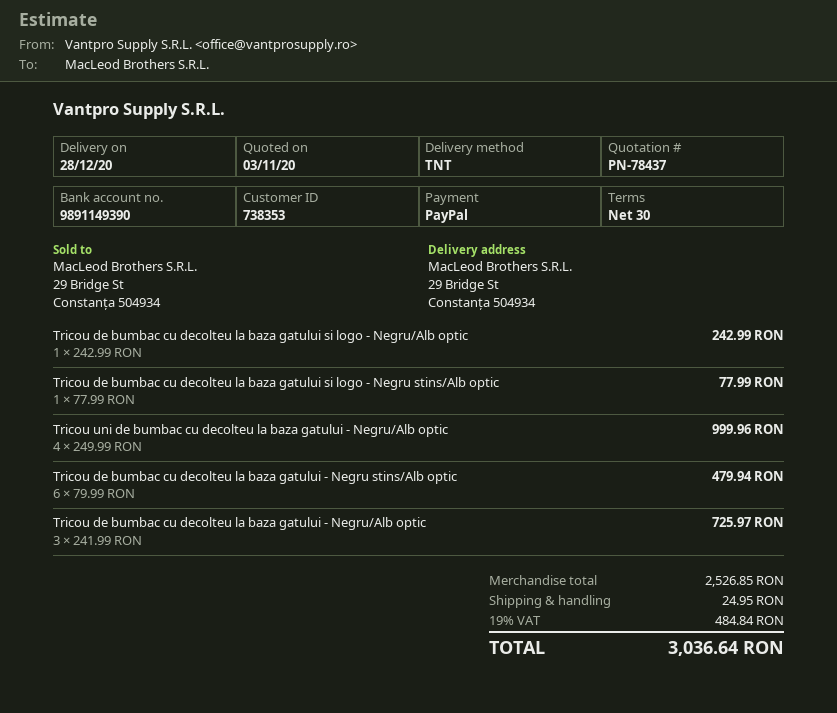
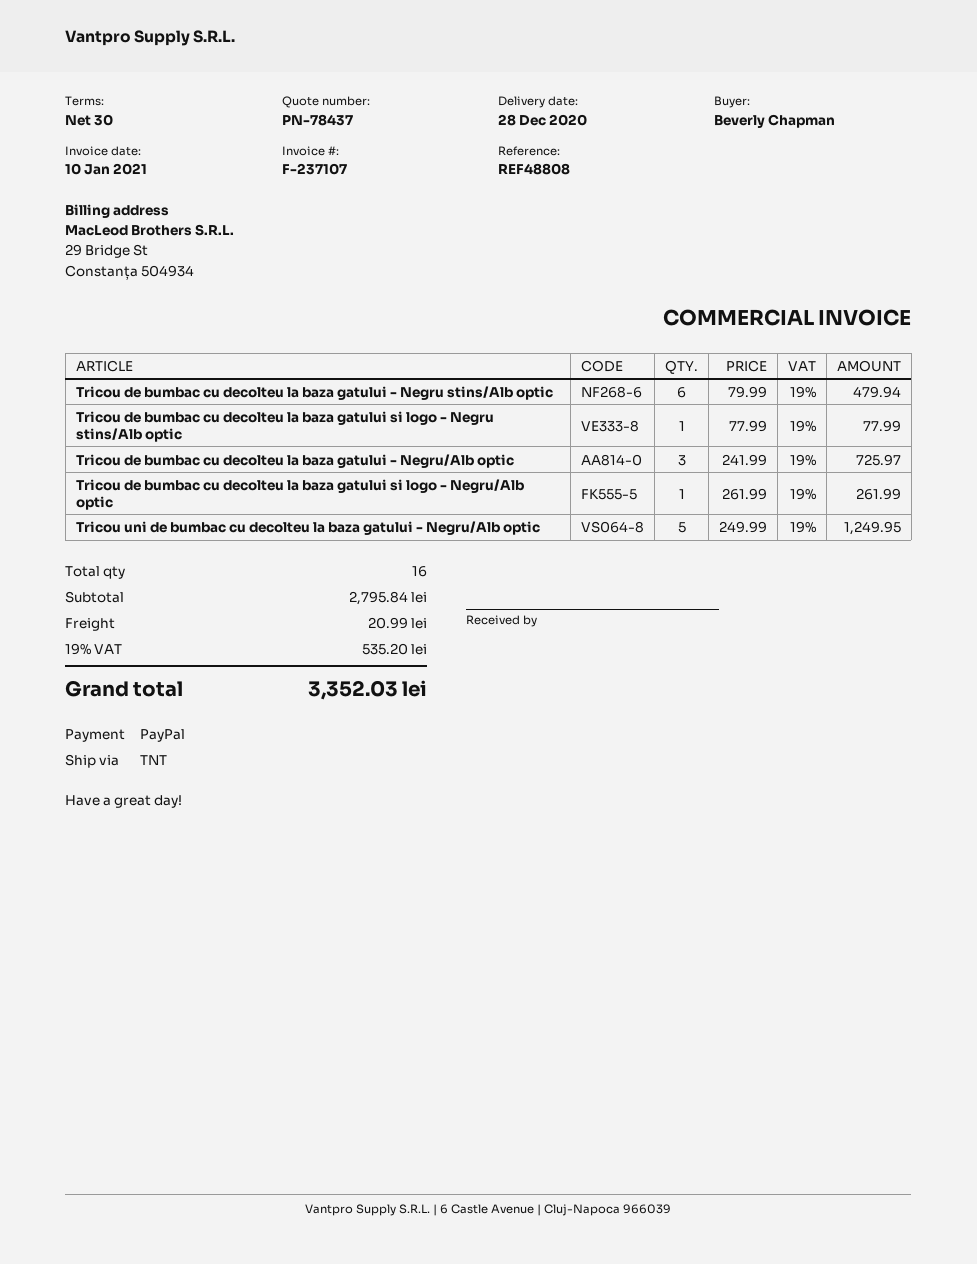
Tricou de bumbac cu decolteu la baza gatului si logo - Negru/Alb optic: 1 x 242.99 = 242.99 -> 1 x 261.99 = 261.99
Tricou uni de bumbac cu decolteu la baza gatului - Negru/Alb optic: 4 x 249.99 = 999.96 -> 5 x 249.99 = 1249.95
subtotal: 2526.85 -> 2795.84
shipping: 24.95 -> 20.99
tax: 19% = 484.84 -> 19% = 535.20
total: 3036.64 -> 3352.03

